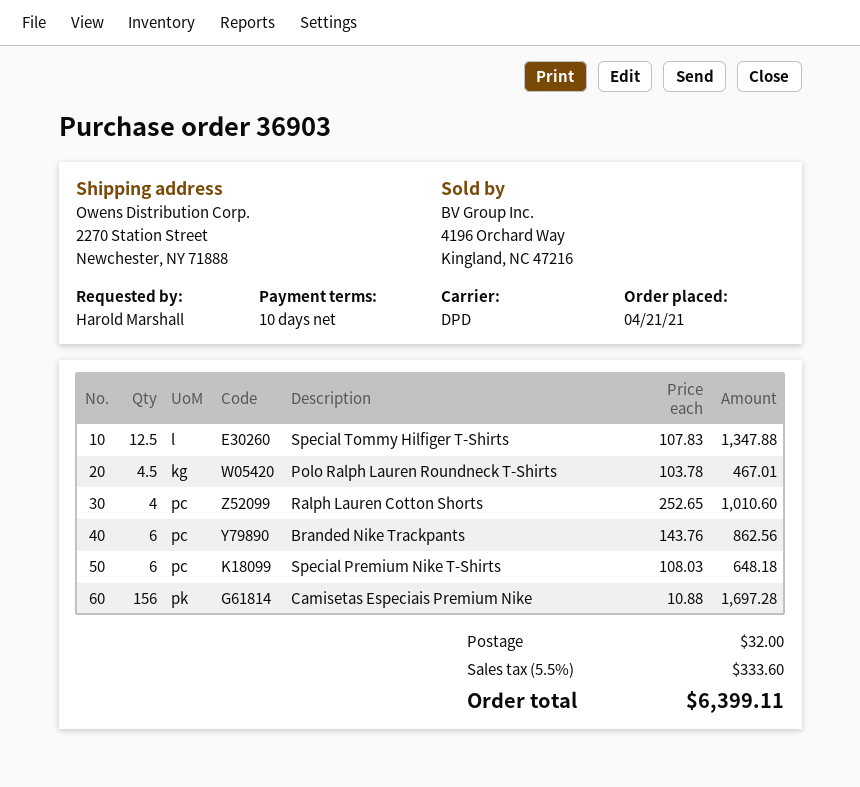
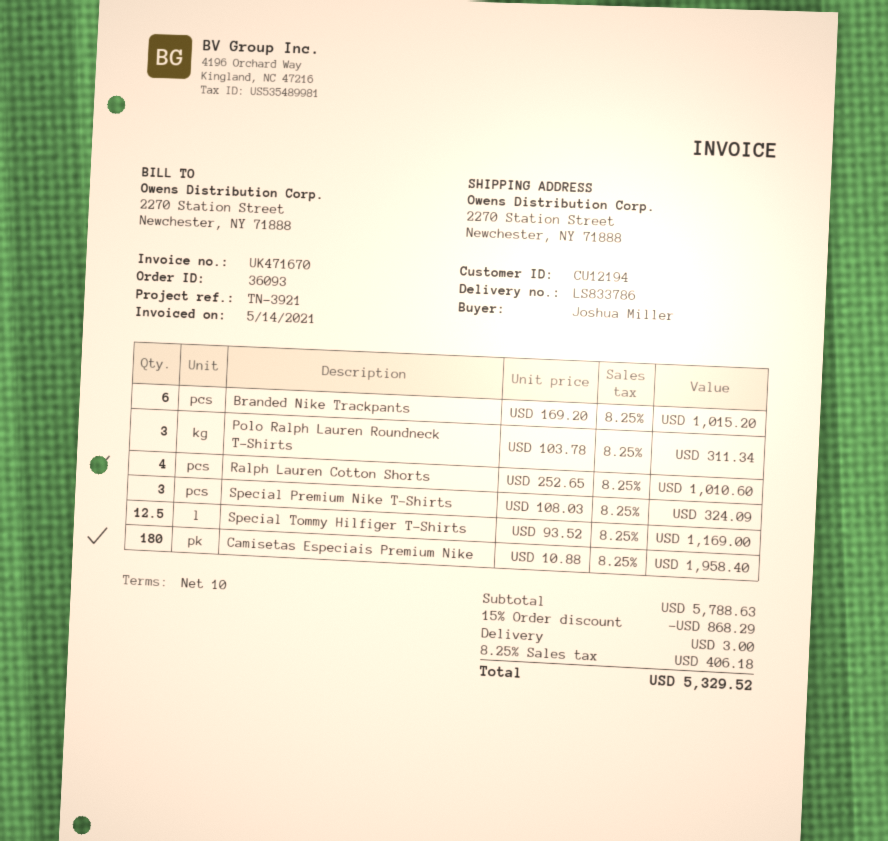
order number: 36903 -> 36093
ordered by: Harold Marshall -> Joshua Miller
Special Tommy Hilfiger T-Shirts: 12.5 x 107.83 = 1347.88 -> 12.5 x 93.52 = 1169.00
Polo Ralph Lauren Roundneck T-Shirts: 4.5 x 103.78 = 467.01 -> 3 x 103.78 = 311.34
Branded Nike Trackpants: 6 x 143.76 = 862.56 -> 6 x 169.20 = 1015.20
Special Premium Nike T-Shirts: 6 x 108.03 = 648.18 -> 3 x 108.03 = 324.09
Camisetas Especiais Premium Nike: 156 x 10.88 = 1697.28 -> 180 x 10.88 = 1958.40
discount: none -> 15% = 868.29
shipping: 32.00 -> 3.00
tax: 5.5% = 333.60 -> 8.25% = 406.18
total: 6399.11 -> 5329.52

